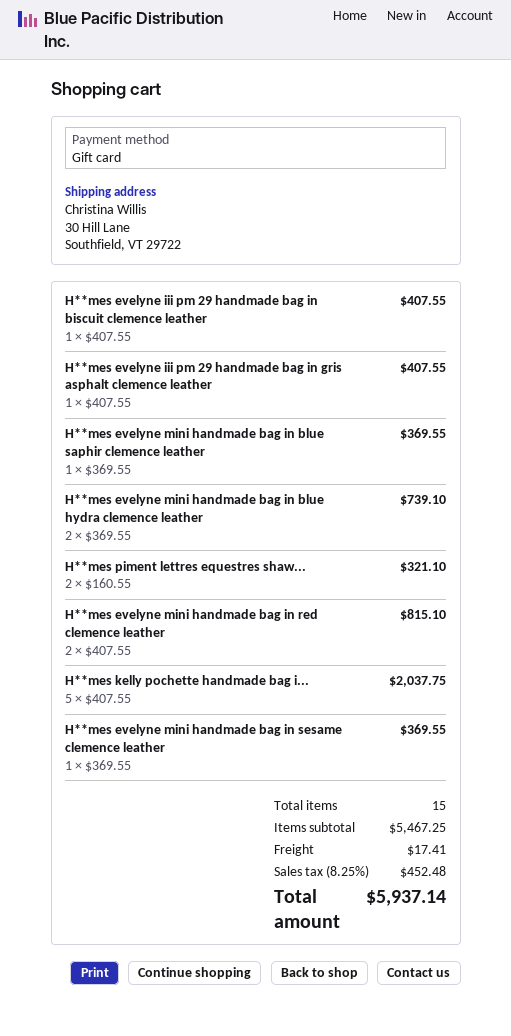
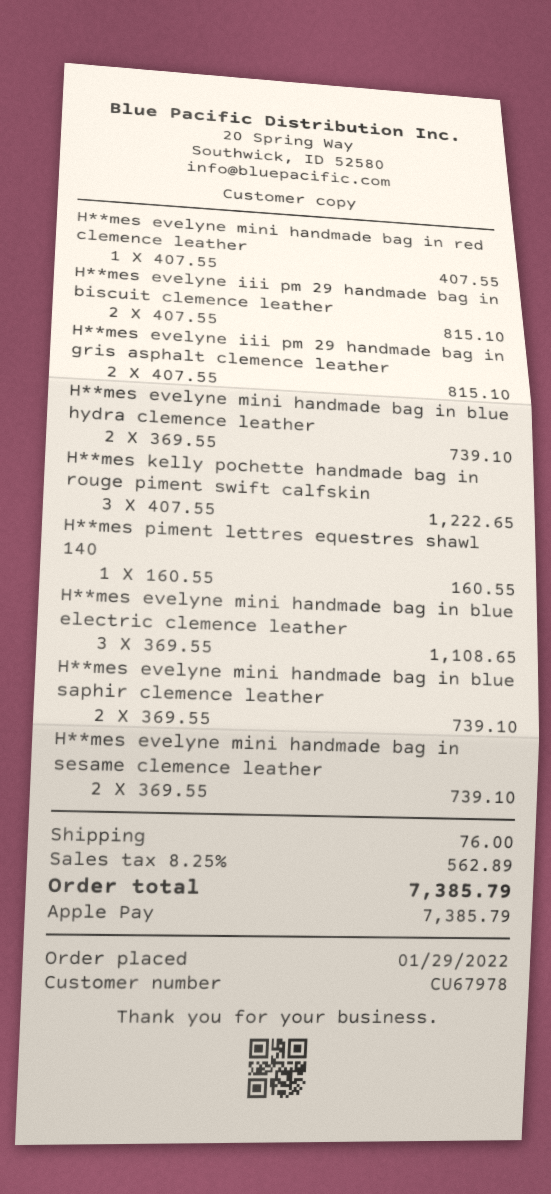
payment method: gift card -> Apple Pay
H**mes evelyne iii pm 29 handmade bag in biscuit clemence leather: 1 x 407.55 = 407.55 -> 2 x 407.55 = 815.10
H**mes evelyne iii pm 29 handmade bag in gris asphalt clemence leather: 1 x 407.55 = 407.55 -> 2 x 407.55 = 815.10
H**mes evelyne mini handmade bag in blue saphir clemence leather: 1 x 369.55 = 369.55 -> 2 x 369.55 = 739.10
H**mes piment lettres equestres shaw...: 2 x 160.55 = 321.10 -> 1 x 160.55 = 160.55
H**mes evelyne mini handmade bag in red clemence leather: 2 x 407.55 = 815.10 -> 1 x 407.55 = 407.55
H**mes kelly pochette handmade bag i...: 5 x 407.55 = 2037.75 -> 3 x 407.55 = 1222.65
H**mes evelyne mini handmade bag in sesame clemence leather: 1 x 369.55 = 369.55 -> 2 x 369.55 = 739.10
H**mes evelyne mini handmade bag in blue electric clemence leather: none -> 3 x 369.55 = 1108.65
shipping: 17.41 -> 76.00
tax: 8.25% = 452.48 -> 8.25% = 562.89
total: 5937.14 -> 7385.79

